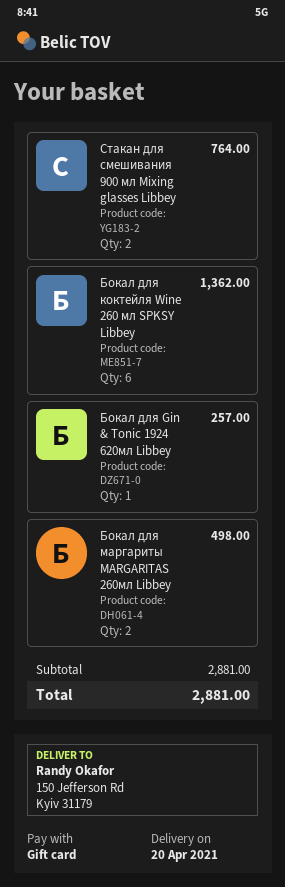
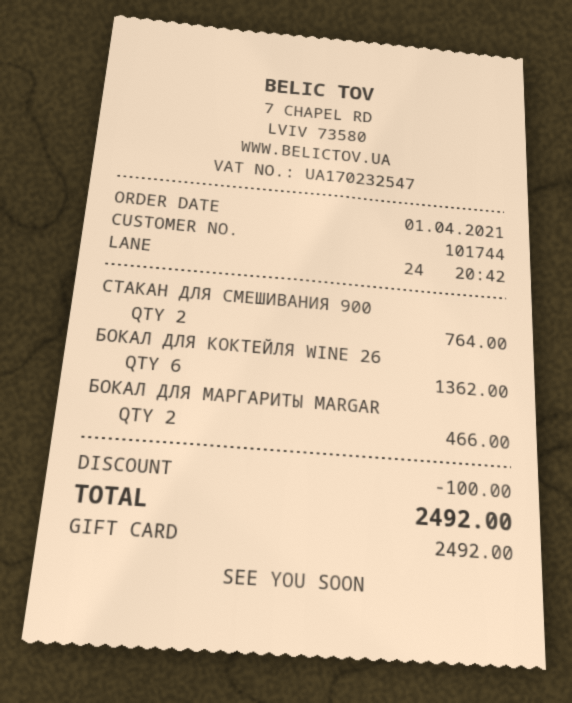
Бокал для Gin & Tonic 1924 620мл Libbey: 1 for 257.00 -> none
Бокал для маргариты MARGARITAS 260мл Libbey: 2 for 498.00 -> 2 for 466.00
discount: none -> 100.00
total: 2881.00 -> 2492.00

